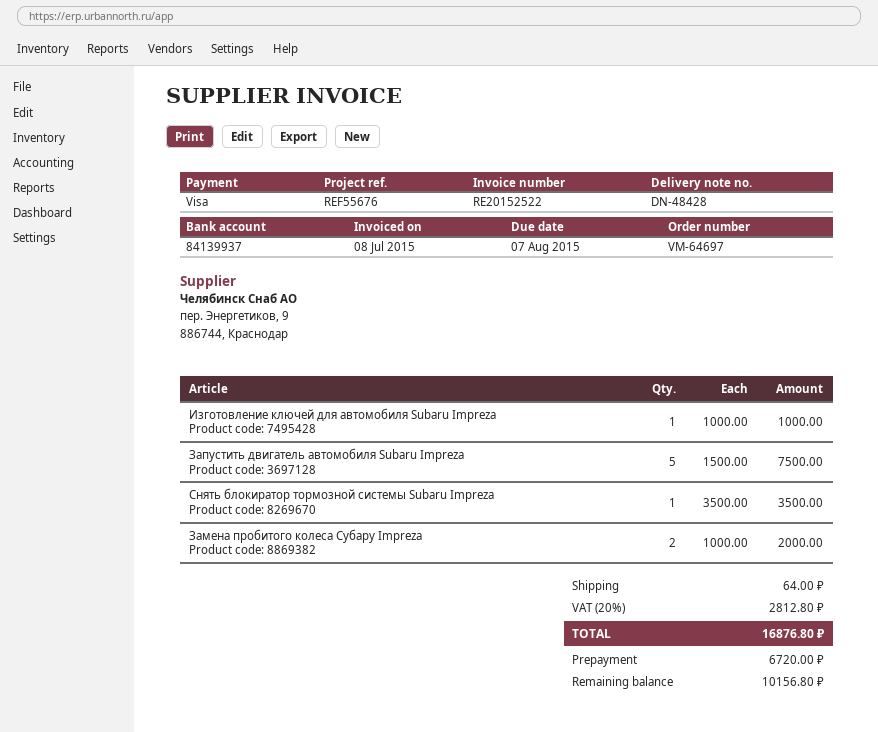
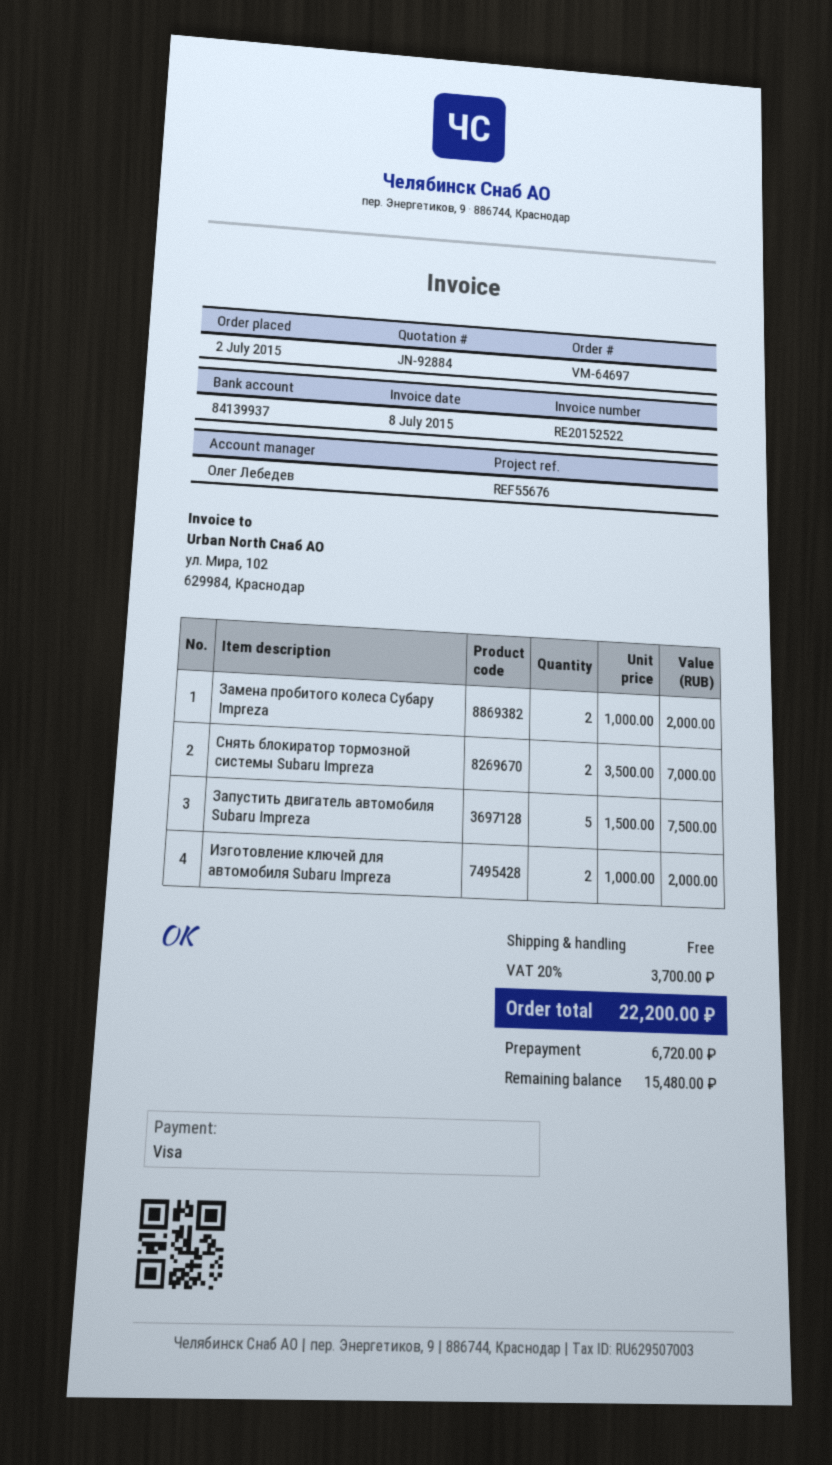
Изготовление ключей для автомобиля Subaru Impreza: 1 x 1000.00 = 1000.00 -> 2 x 1000.00 = 2000.00
Снять блокиратор тормозной системы Subaru Impreza: 1 x 3500.00 = 3500.00 -> 2 x 3500.00 = 7000.00
shipping: 64.00 -> 0.00
tax: 20% = 2812.80 -> 20% = 3700.00
total: 16876.80 -> 22200.00
balance: 10156.80 -> 15480.00

